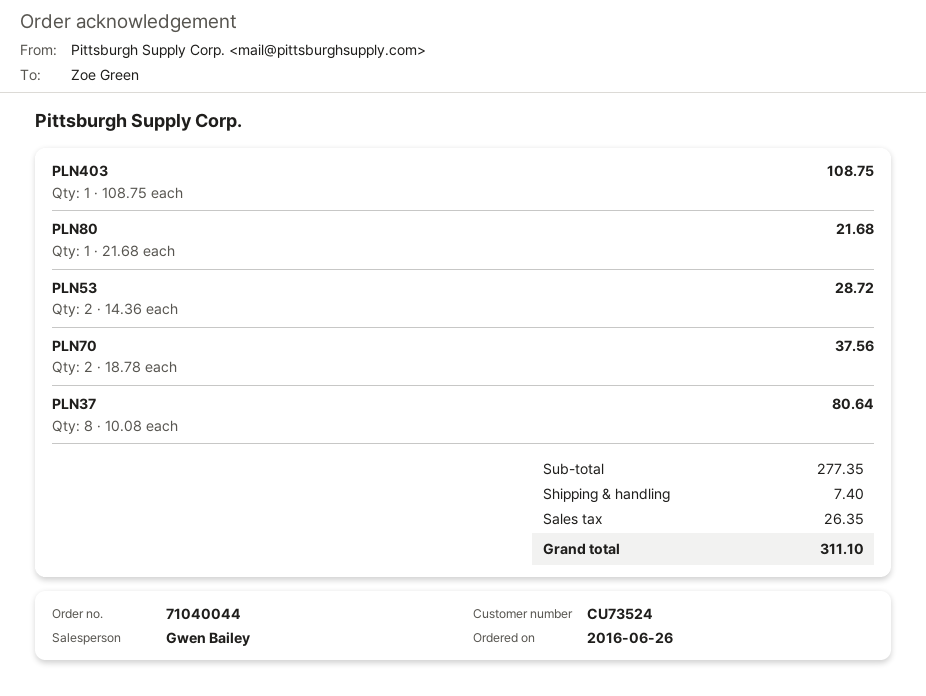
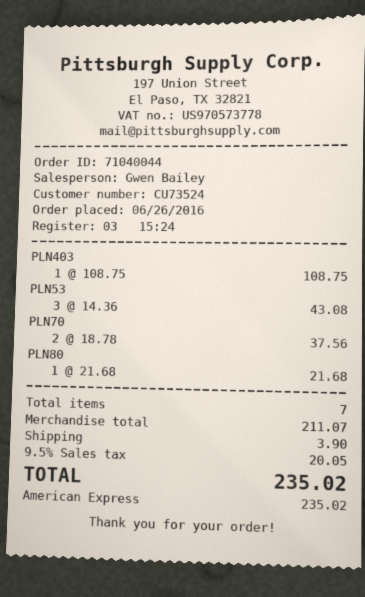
PLN53: 2 x 14.36 = 28.72 -> 3 x 14.36 = 43.08
PLN37: 8 x 10.08 = 80.64 -> none
subtotal: 277.35 -> 211.07
shipping: 7.40 -> 3.90
tax: 26.35 -> 20.05
total: 311.10 -> 235.02

